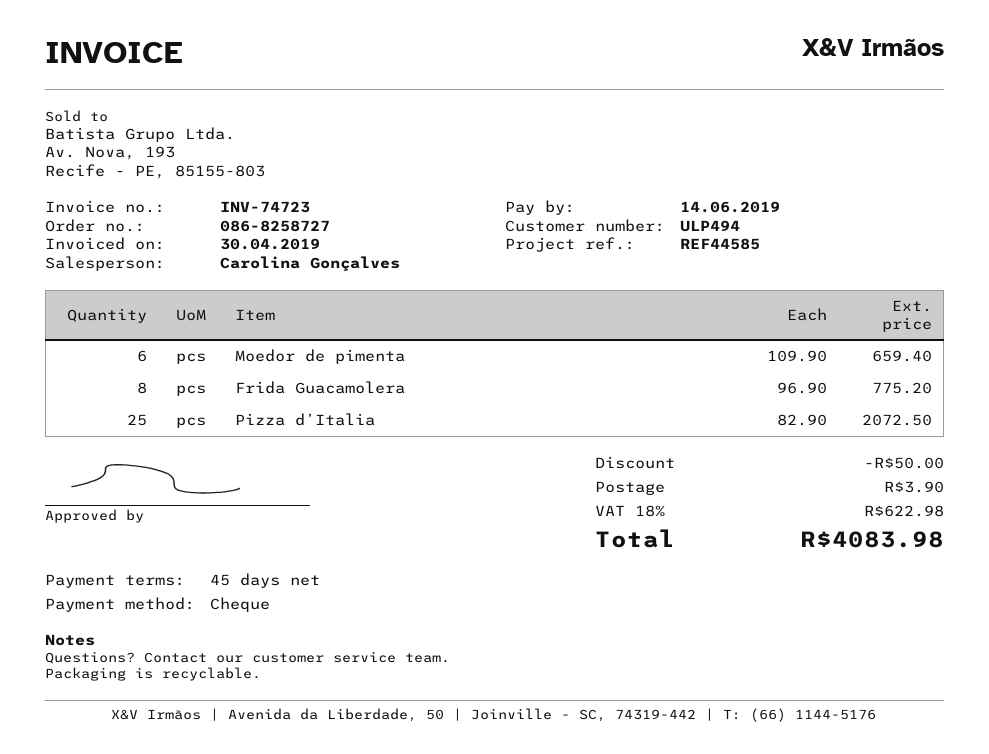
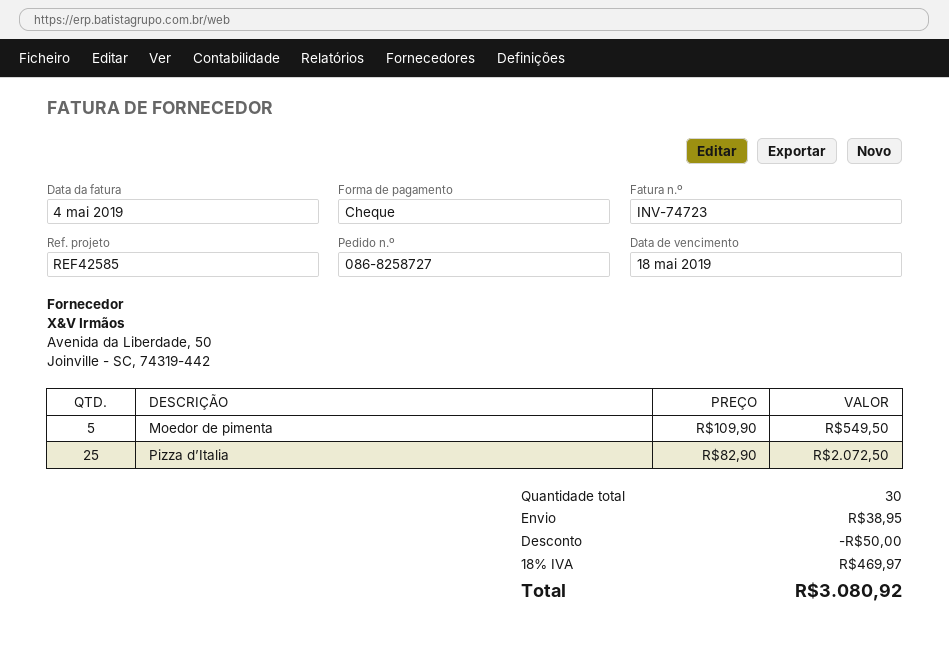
invoice date: 2019-04-30 -> 2019-05-04
due date: 2019-06-14 -> 2019-05-18
reference: REF44585 -> REF42585
Moedor de pimenta: 6 x 109.90 = 659.40 -> 5 x 109.90 = 549.50
Frida Guacamolera: 8 x 96.90 = 775.20 -> none
shipping: 3.90 -> 38.95
tax: 18% = 622.98 -> 18% = 469.97
total: 4083.98 -> 3080.92

